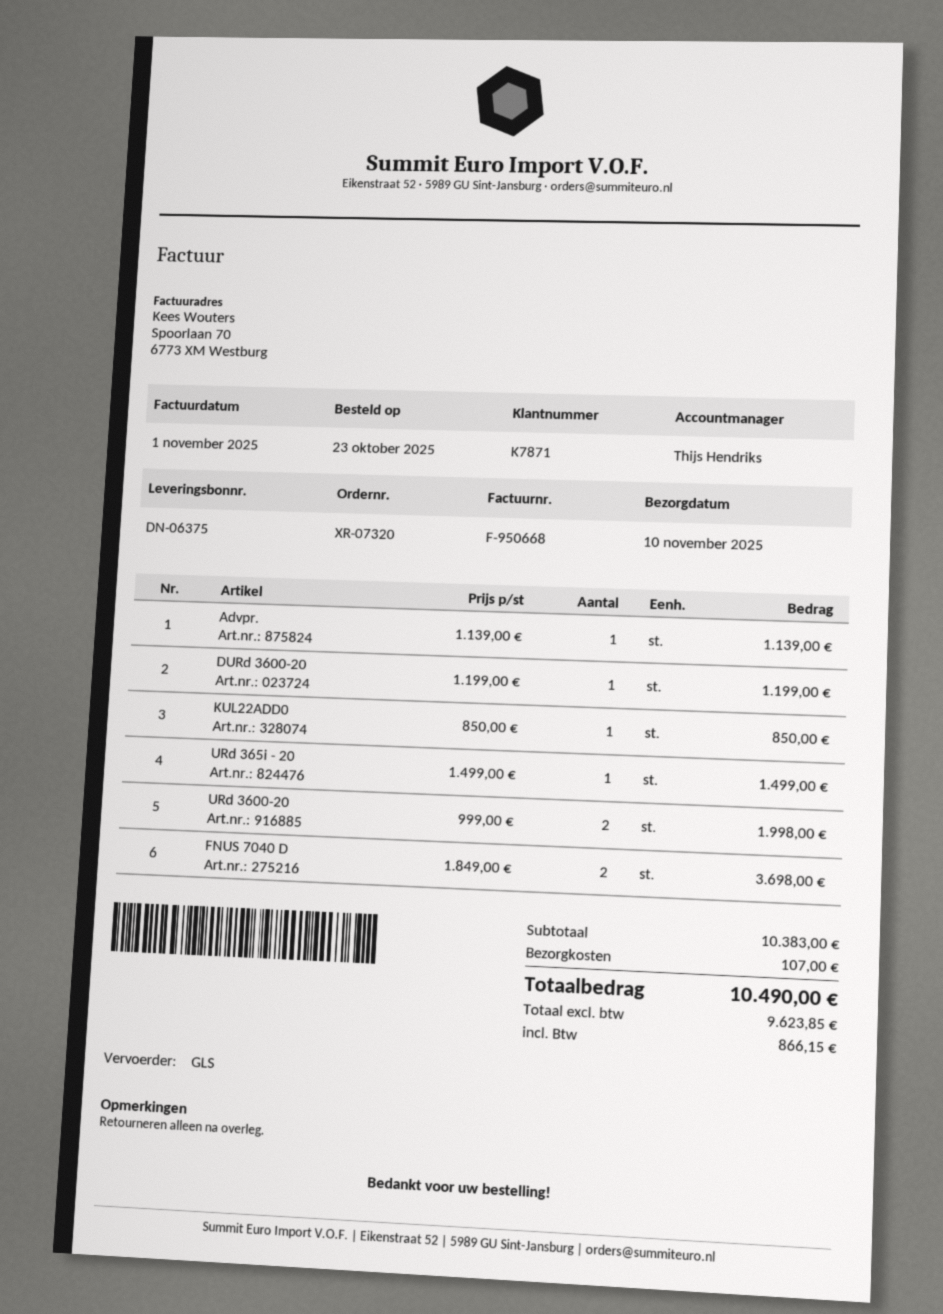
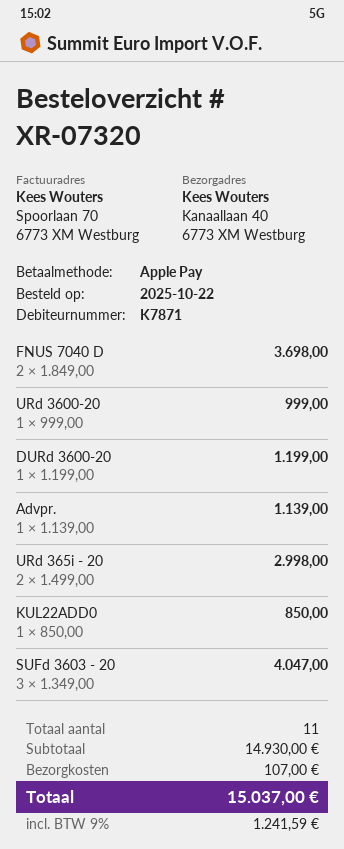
order date: 2025-10-23 -> 2025-10-22
URd 365i - 20: 1 x 1499.00 = 1499.00 -> 2 x 1499.00 = 2998.00
URd 3600-20: 2 x 999.00 = 1998.00 -> 1 x 999.00 = 999.00
SUFd 3603 - 20: none -> 3 x 1349.00 = 4047.00
subtotal: 10383.00 -> 14930.00
tax: 866.15 -> 1241.59
total: 10490.00 -> 15037.00

